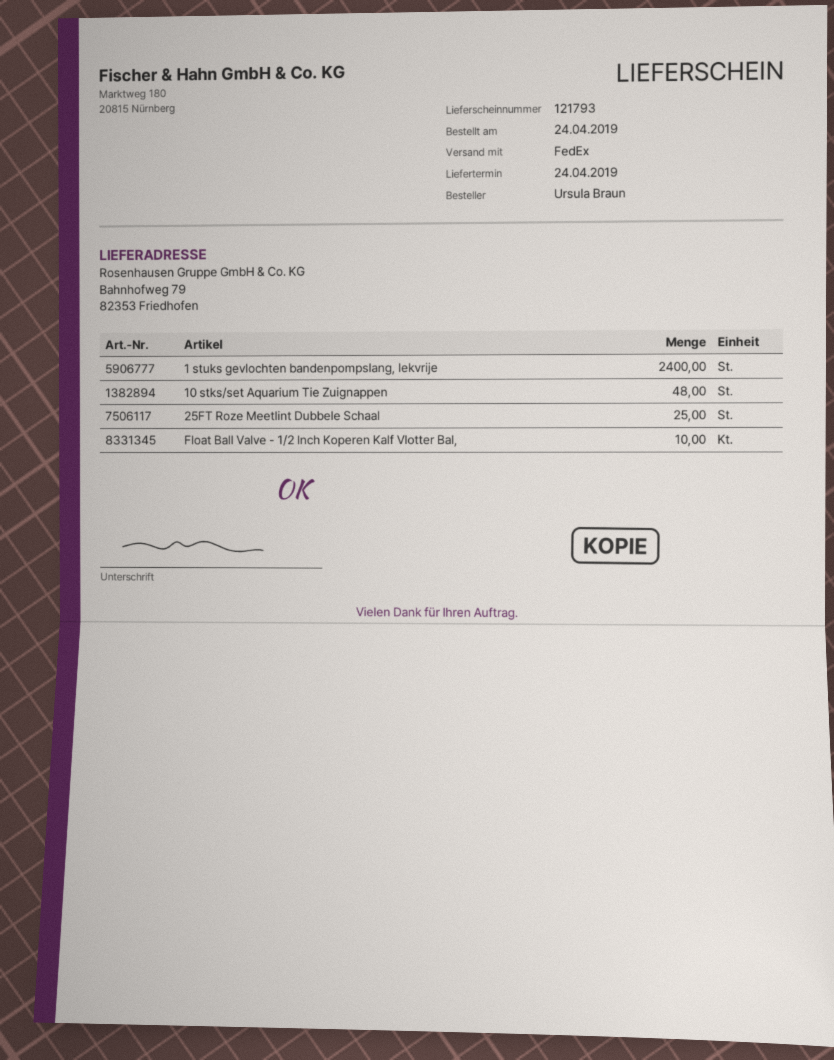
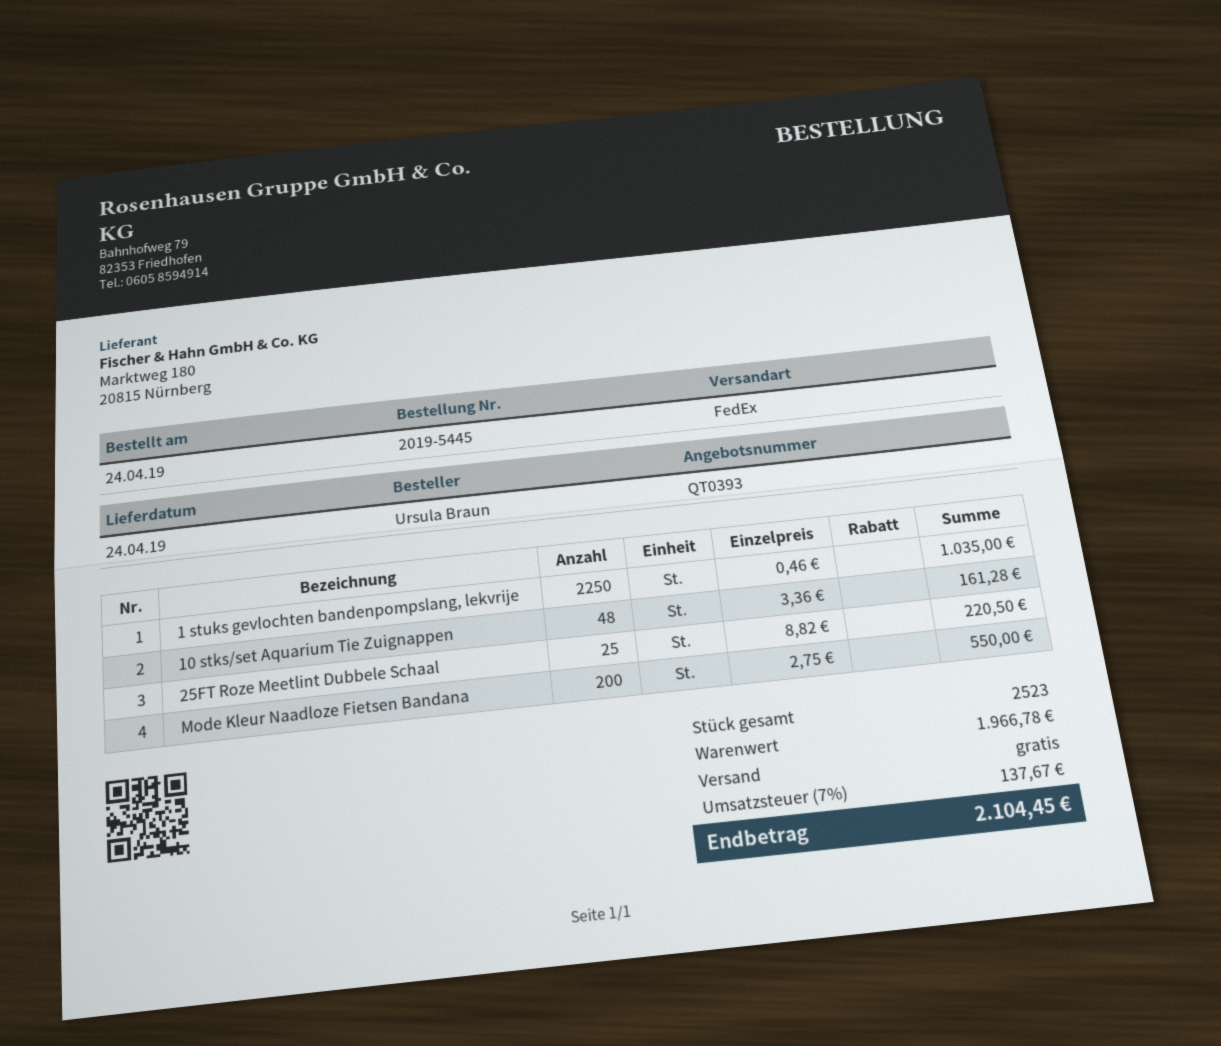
1 stuks gevlochten bandenpompslang, lekvrije: 2400 -> 2250
Float Ball Valve - 1/2 Inch Koperen Kalf Vlotter Bal,: 10 -> none
Mode Kleur Naadloze Fietsen Bandana: none -> 200

